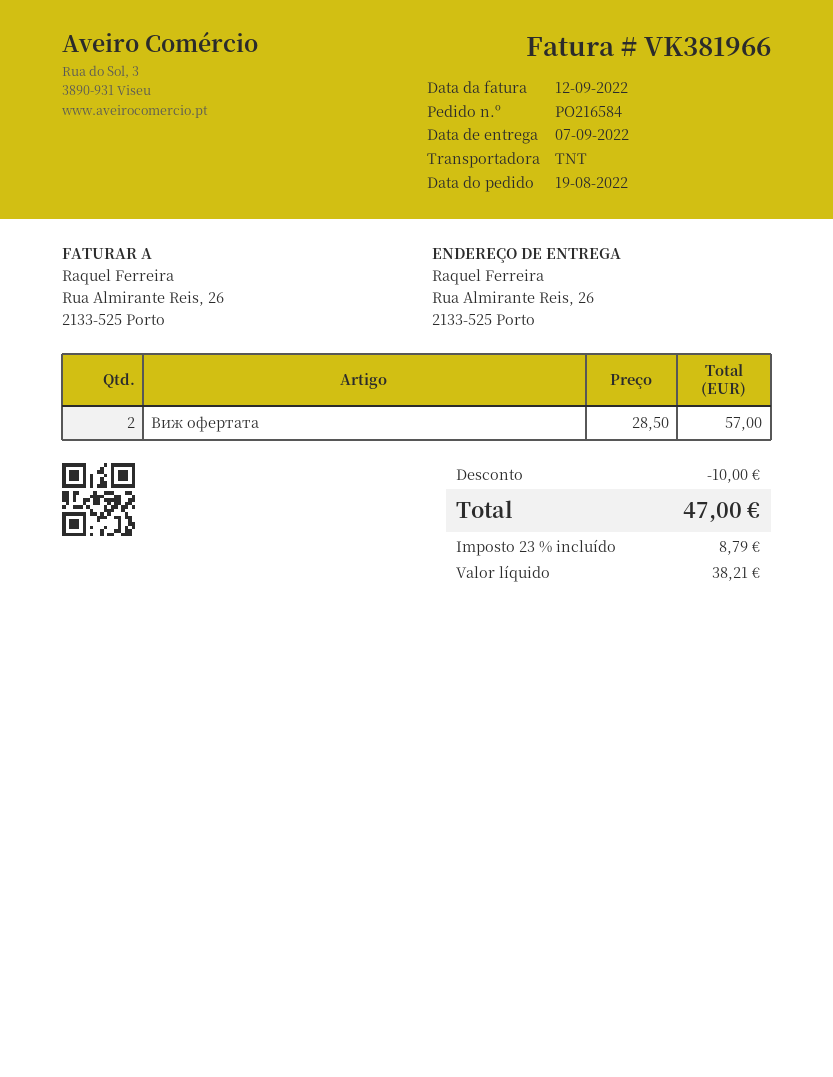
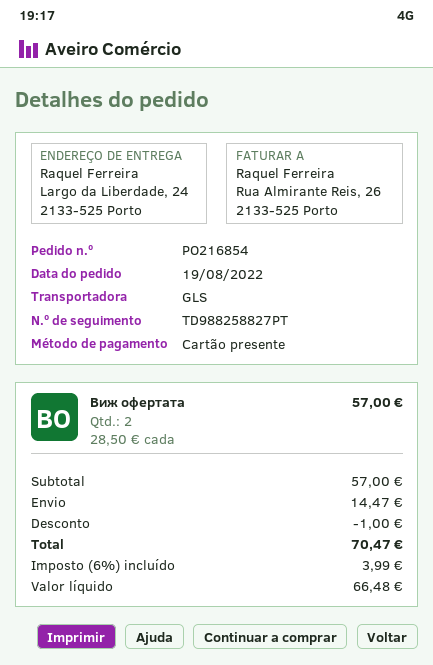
order number: PO216584 -> PO216854
shipping method: TNT -> GLS
ship to: Rua Almirante Reis, 26, 2133-525 Porto -> Largo da Liberdade, 24, 2133-525 Porto
discount: 10.00 -> 1.00
shipping: none -> 14.47
net: 38.21 -> 66.48
tax: 23% = 8.79 -> 6% = 3.99
total: 47.00 -> 70.47

